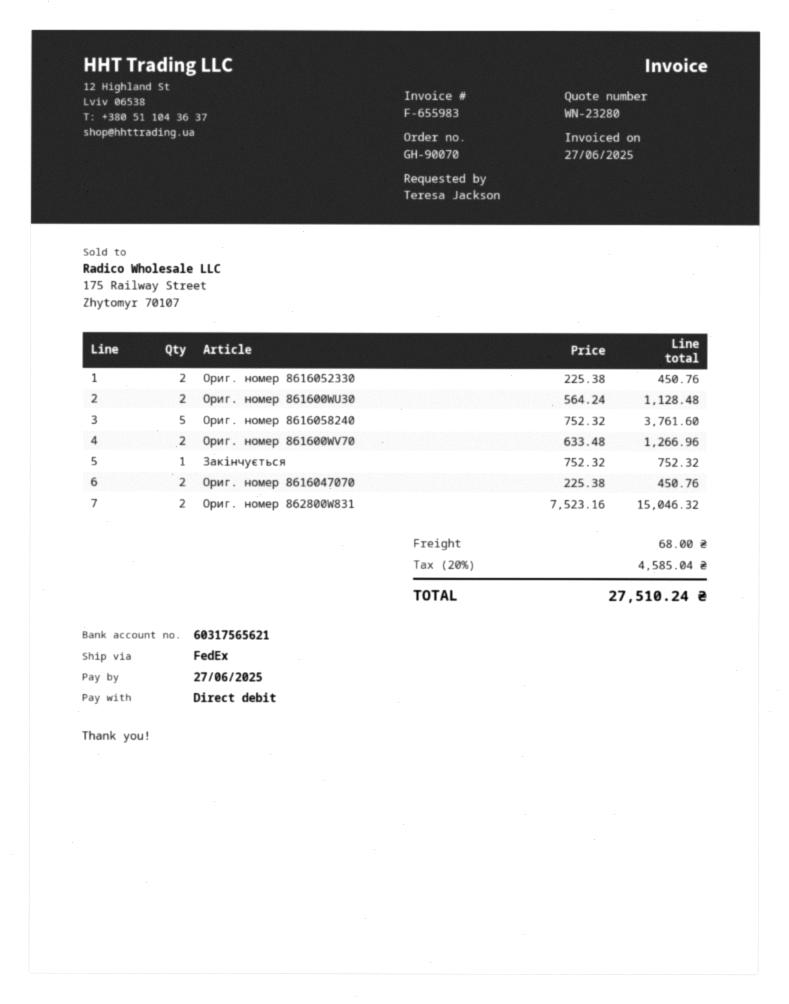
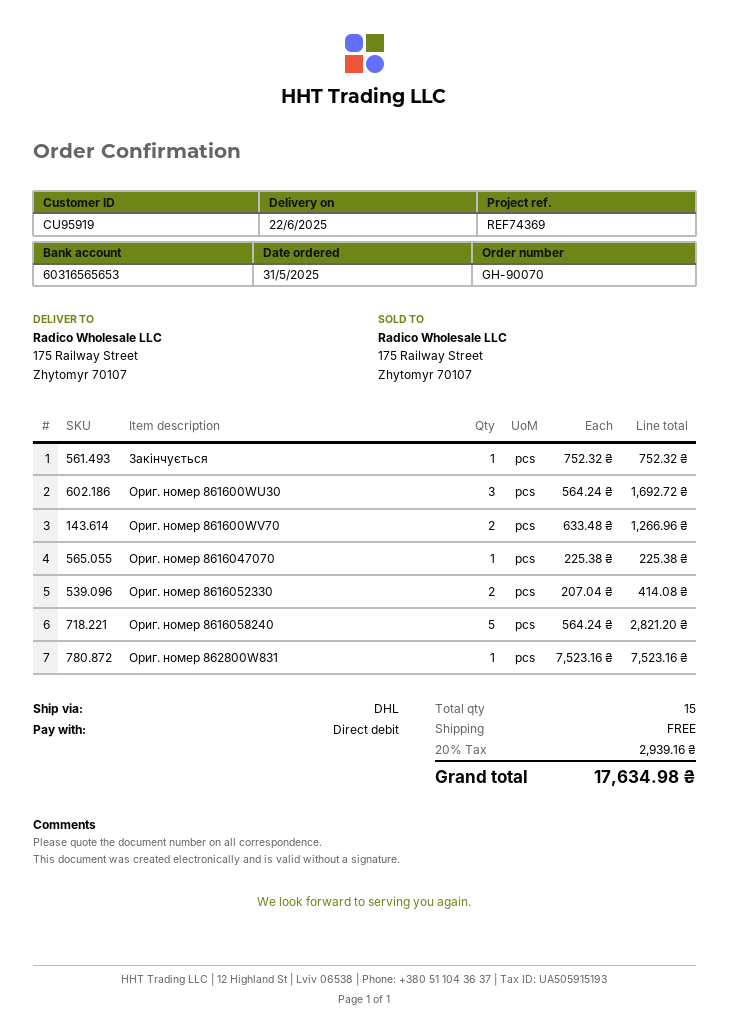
bank account: 60317565621 -> 60316565653
shipping method: FedEx -> DHL
Ориг. номер 8616052330: 2 x 225.38 = 450.76 -> 2 x 207.04 = 414.08
Ориг. номер 861600WU30: 2 x 564.24 = 1128.48 -> 3 x 564.24 = 1692.72
Ориг. номер 8616058240: 5 x 752.32 = 3761.60 -> 5 x 564.24 = 2821.20
Ориг. номер 8616047070: 2 x 225.38 = 450.76 -> 1 x 225.38 = 225.38
Ориг. номер 862800W831: 2 x 7523.16 = 15046.32 -> 1 x 7523.16 = 7523.16
shipping: 68.00 -> 0.00
tax: 20% = 4585.04 -> 20% = 2939.16
total: 27510.24 -> 17634.98

